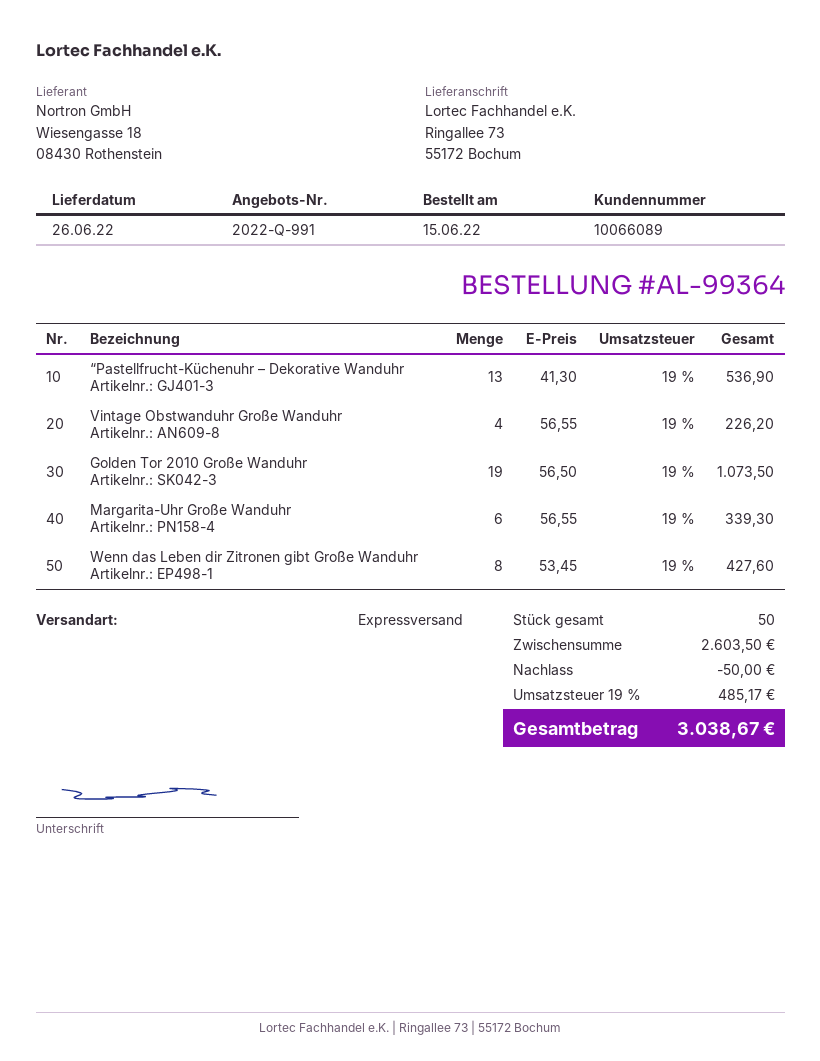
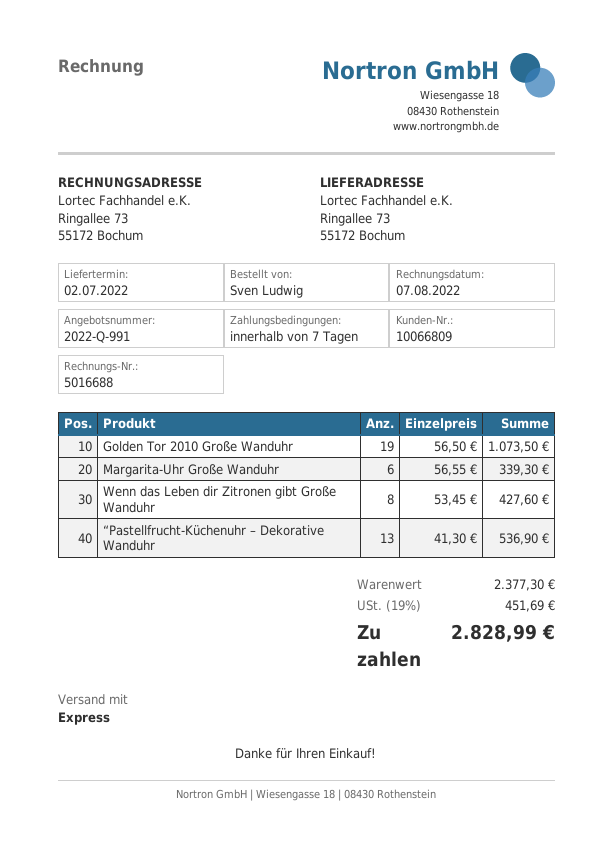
delivery date: 2022-06-26 -> 2022-07-02
customer number: 10066089 -> 10066809
Vintage Obstwanduhr Große Wanduhr: 4 x 56.55 = 226.20 -> none
subtotal: 2603.50 -> 2377.30
discount: 50.00 -> none
tax: 19% = 485.17 -> 19% = 451.69
total: 3038.67 -> 2828.99

